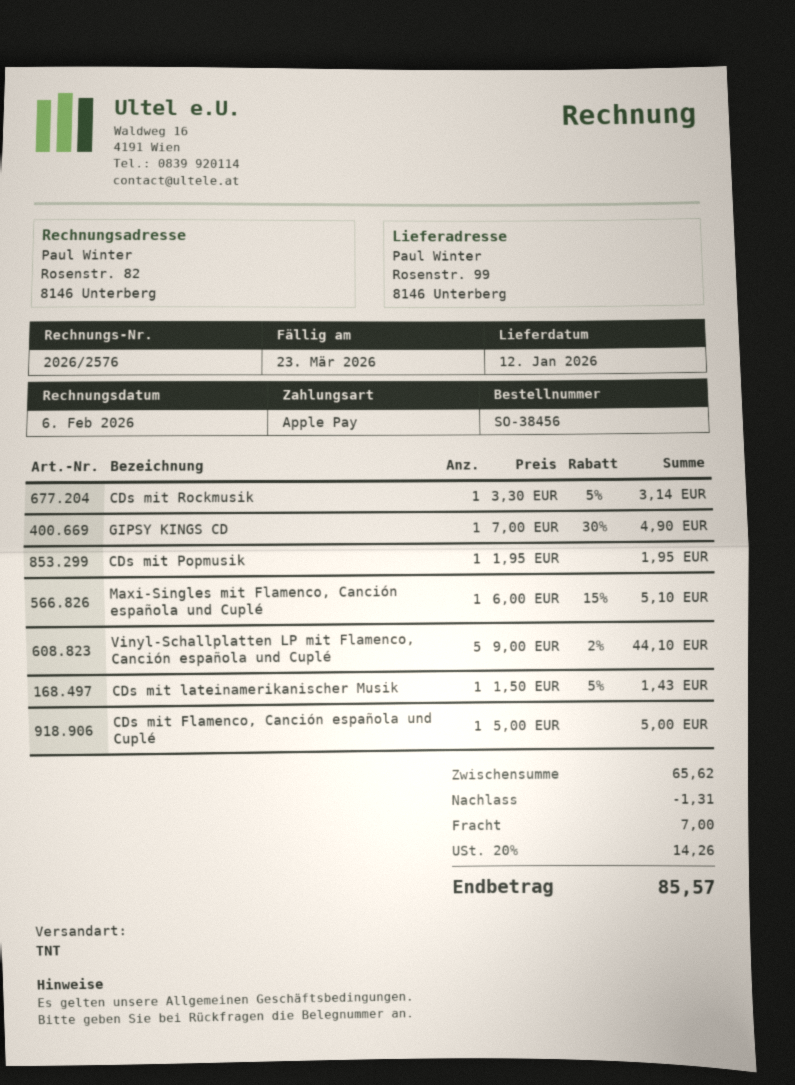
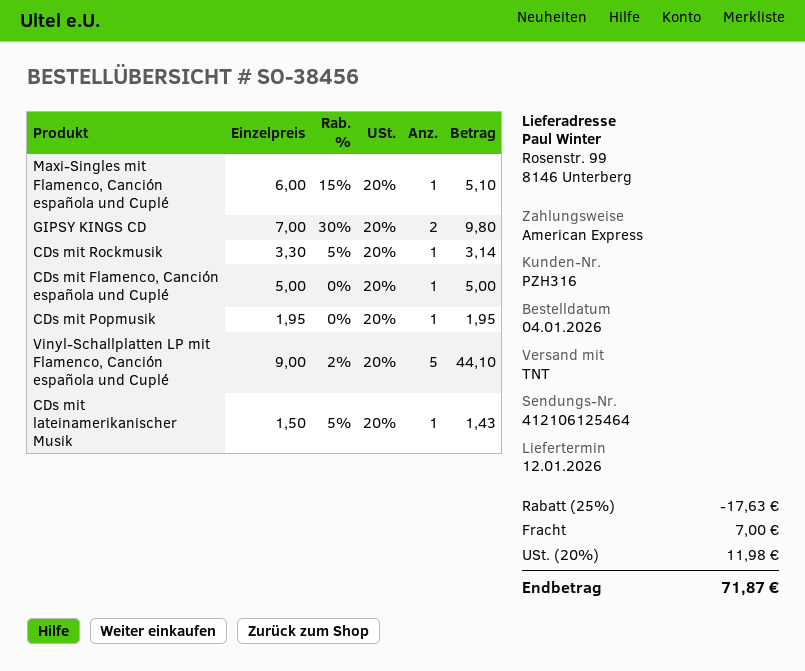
payment method: Apple Pay -> American Express
GIPSY KINGS CD: 1 x 7.00 - 30% = 4.90 -> 2 x 7.00 - 30% = 9.80
discount: 1.31 -> 17.63
tax: 20% = 14.26 -> 20% = 11.98
total: 85.57 -> 71.87

